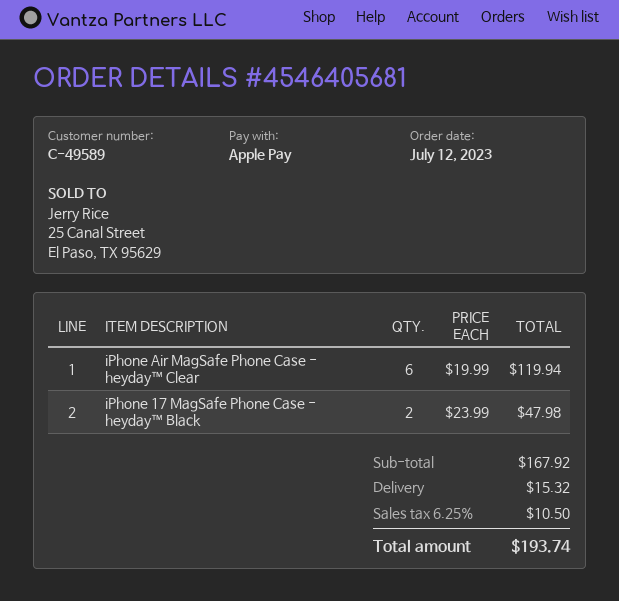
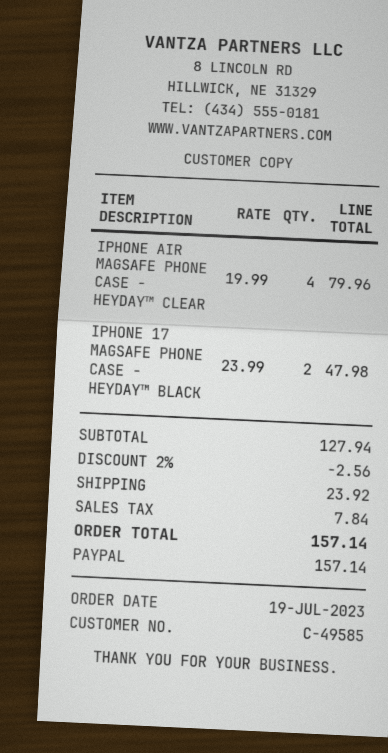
order date: 2023-07-12 -> 2023-07-19
customer number: C-49589 -> C-49585
payment method: Apple Pay -> PayPal
iPhone Air MagSafe Phone Case - heyday™ Clear: 6 x 19.99 = 119.94 -> 4 x 19.99 = 79.96
subtotal: 167.92 -> 127.94
discount: none -> 2% = 2.56
shipping: 15.32 -> 23.92
tax: 10.50 -> 7.84
total: 193.74 -> 157.14

